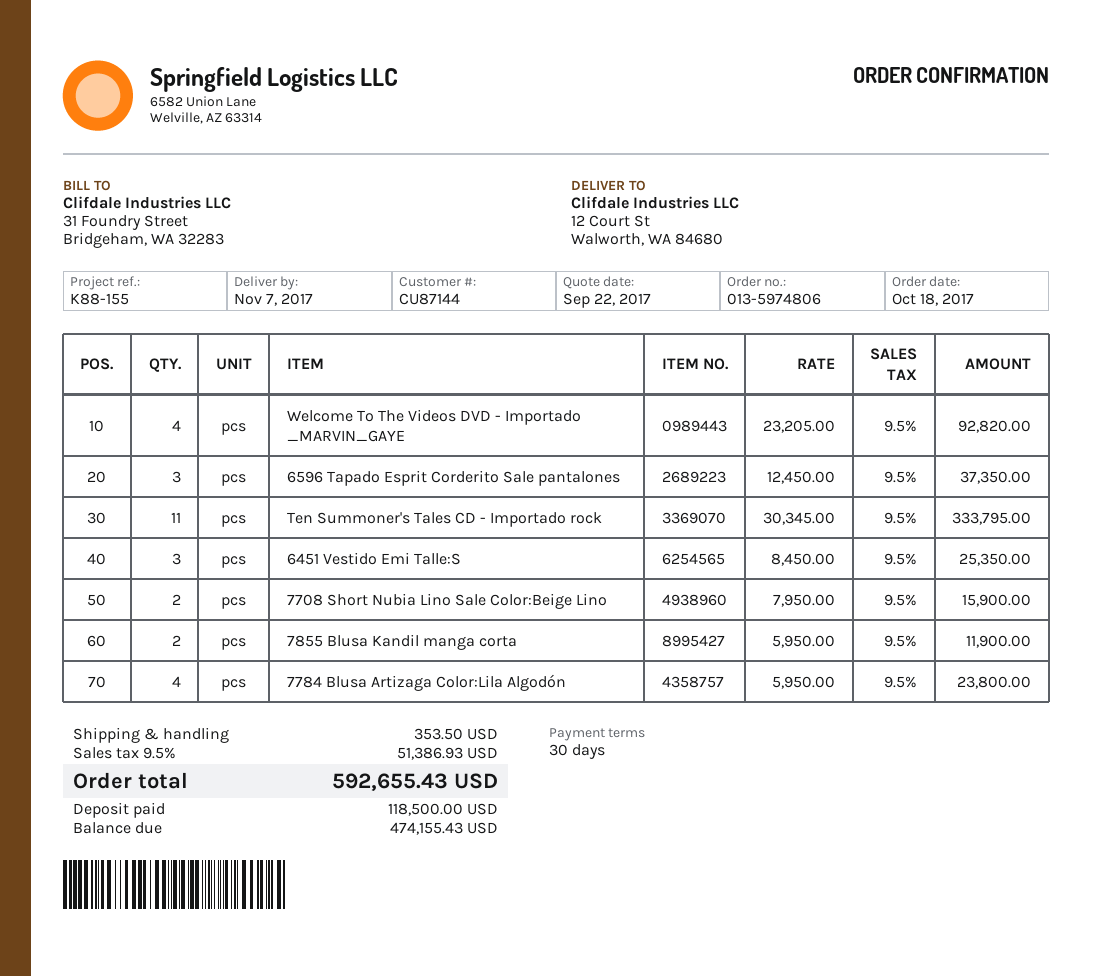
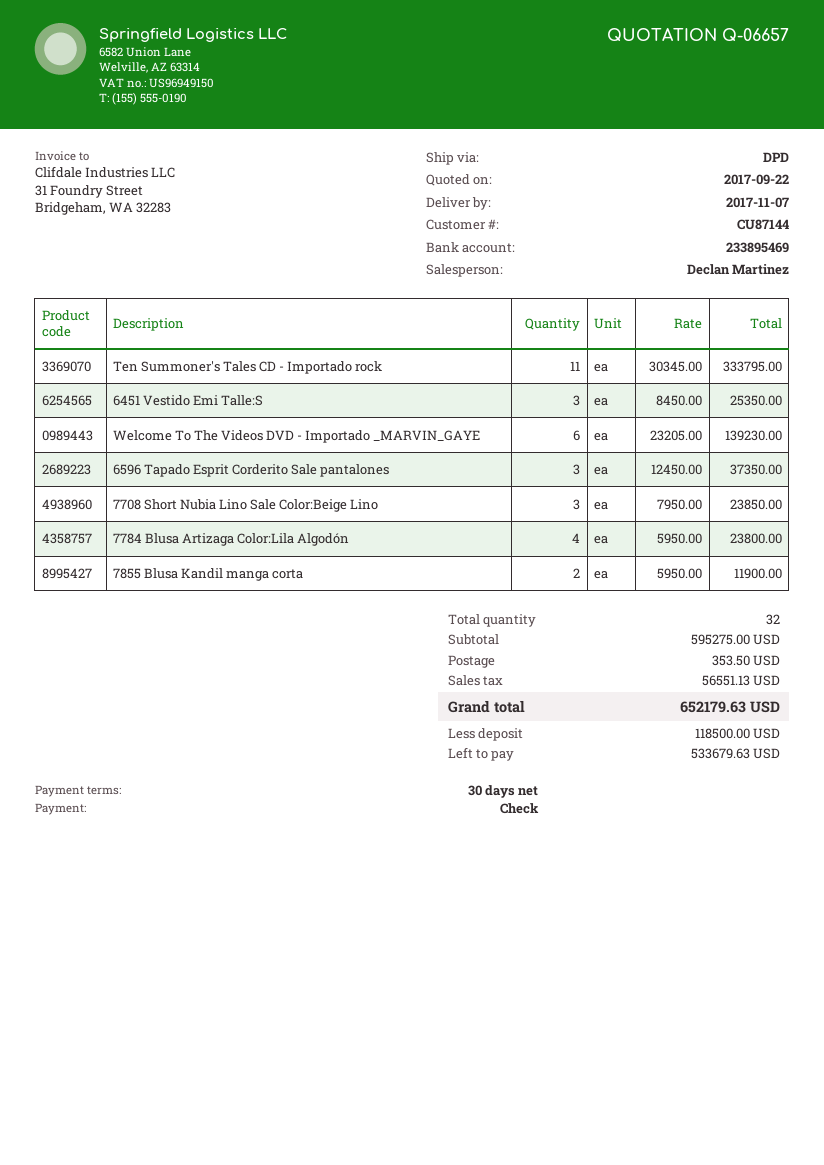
Welcome To The Videos DVD - Importado _MARVIN_GAYE: 4 x 23205.00 = 92820.00 -> 6 x 23205.00 = 139230.00
7708 Short Nubia Lino Sale Color:Beige Lino: 2 x 7950.00 = 15900.00 -> 3 x 7950.00 = 23850.00
tax: 51386.93 -> 56551.13
total: 592655.43 -> 652179.63
balance: 474155.43 -> 533679.63

